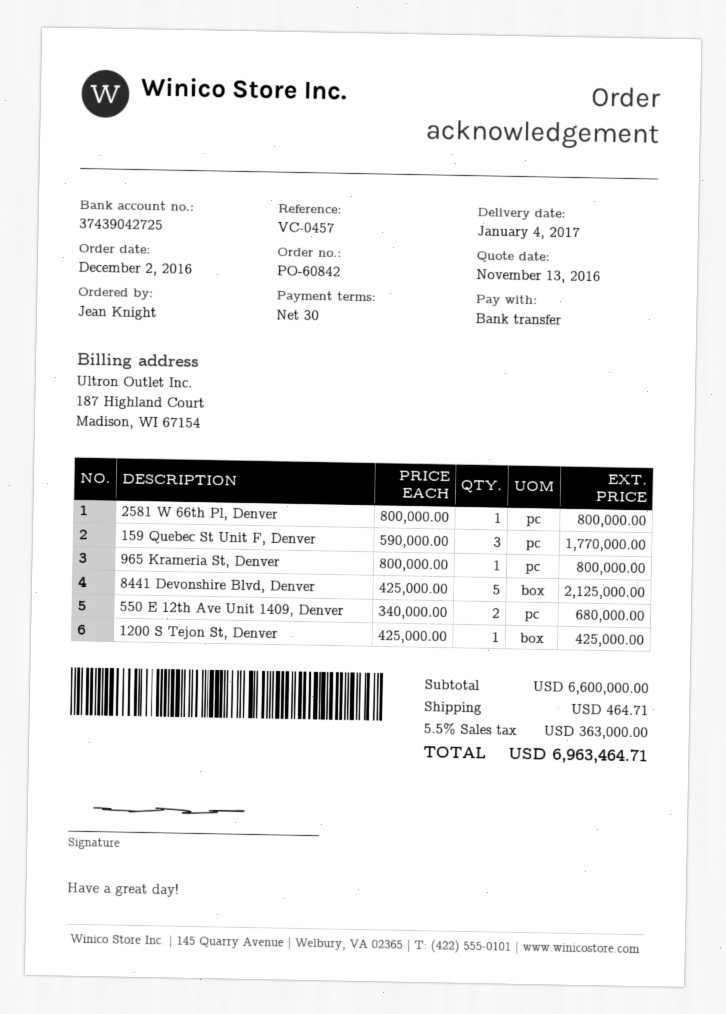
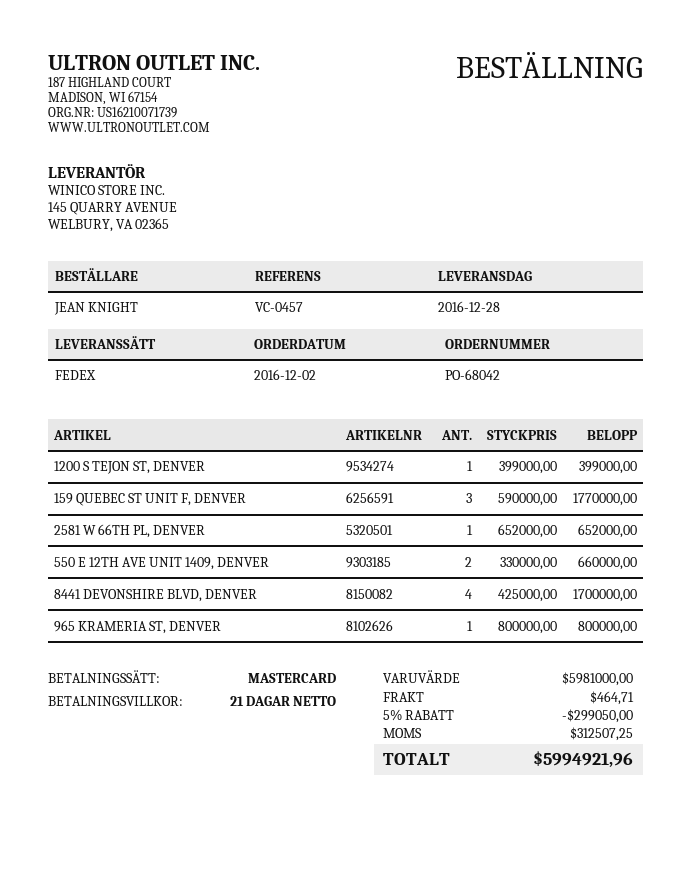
order number: PO-60842 -> PO-68042
delivery date: 2017-01-04 -> 2016-12-28
payment terms: 30 days -> 21 days
payment method: bank transfer -> Mastercard
2581 W 66th Pl, Denver: 1 x 800000.00 = 800000.00 -> 1 x 652000.00 = 652000.00
8441 Devonshire Blvd, Denver: 5 x 425000.00 = 2125000.00 -> 4 x 425000.00 = 1700000.00
550 E 12th Ave Unit 1409, Denver: 2 x 340000.00 = 680000.00 -> 2 x 330000.00 = 660000.00
1200 S Tejon St, Denver: 1 x 425000.00 = 425000.00 -> 1 x 399000.00 = 399000.00
subtotal: 6600000.00 -> 5981000.00
discount: none -> 5% = 299050.00
tax: 363000.00 -> 312507.25
total: 6963464.71 -> 5994921.96

